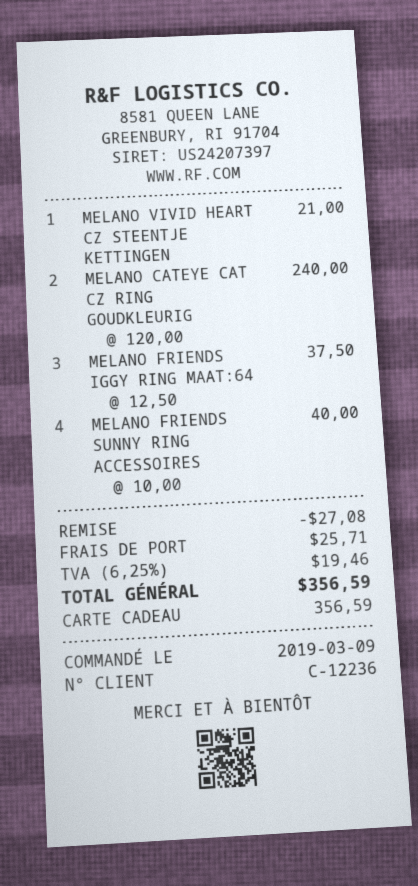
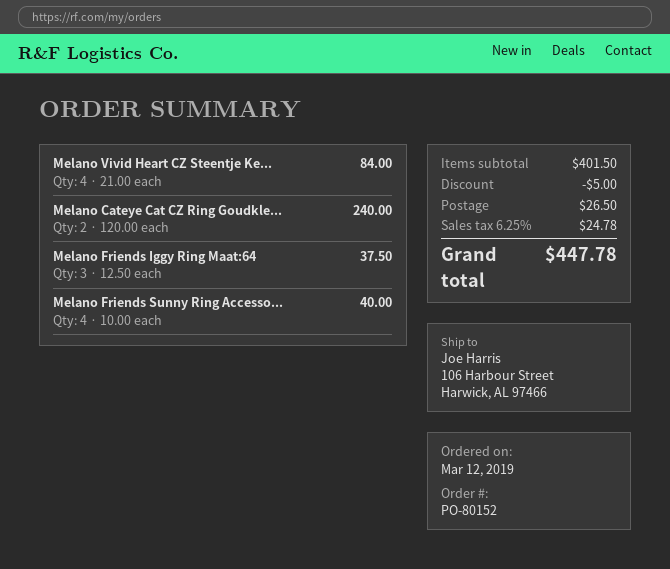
order date: 2019-03-09 -> 2019-03-12
MELANO VIVID HEART CZ STEENTJE KETTINGEN: 1 x 21.00 = 21.00 -> 4 x 21.00 = 84.00
discount: 27.08 -> 5.00
shipping: 25.71 -> 26.50
tax: 6.25% = 19.46 -> 6.25% = 24.78
total: 356.59 -> 447.78

